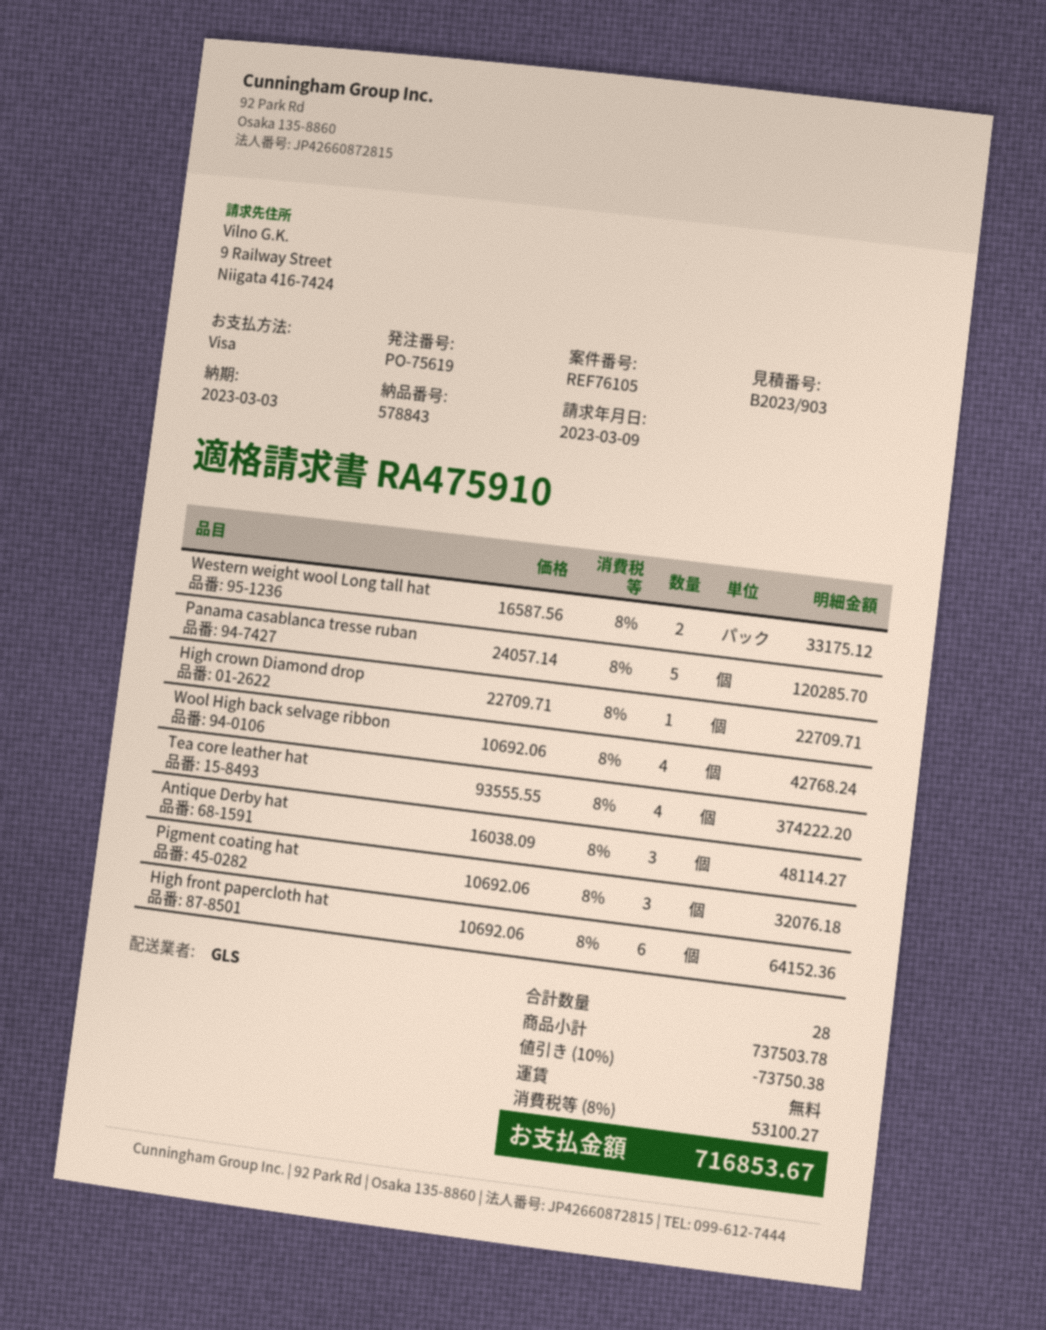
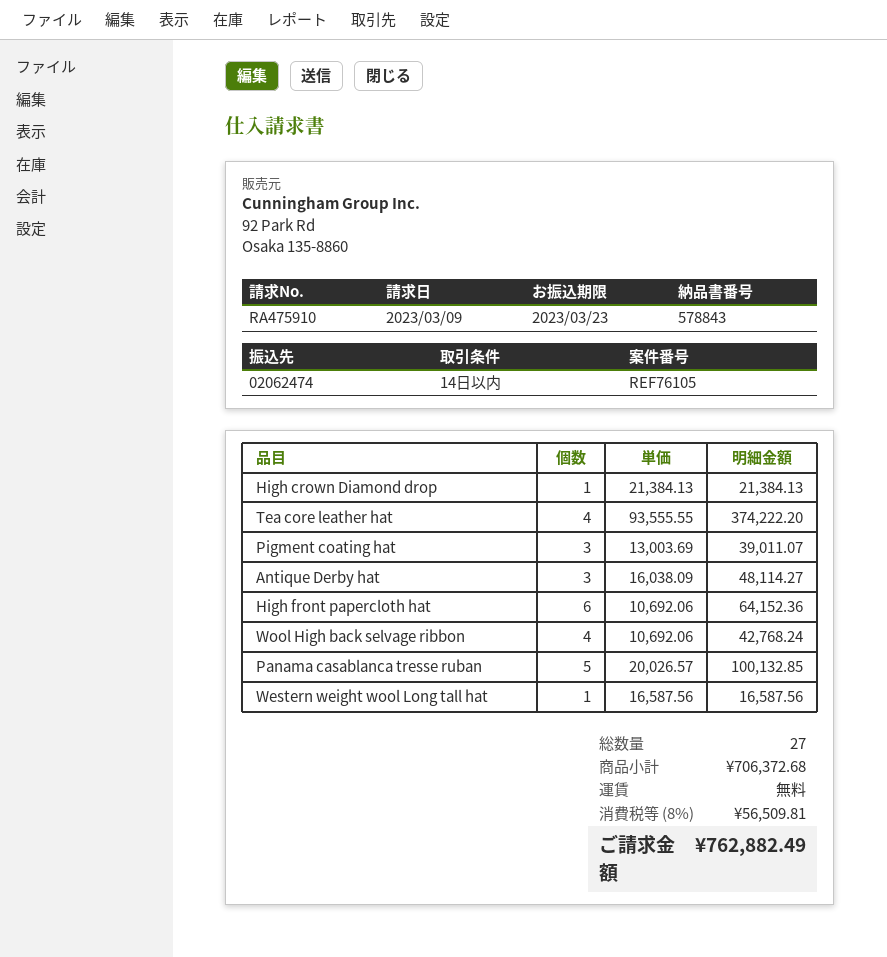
Western weight wool Long tall hat: 2 x 16587.56 = 33175.12 -> 1 x 16587.56 = 16587.56
Panama casablanca tresse ruban: 5 x 24057.14 = 120285.70 -> 5 x 20026.57 = 100132.85
High crown Diamond drop: 1 x 22709.71 = 22709.71 -> 1 x 21384.13 = 21384.13
Pigment coating hat: 3 x 10692.06 = 32076.18 -> 3 x 13003.69 = 39011.07
total quantity: 28 -> 27
subtotal: 737503.78 -> 706372.68
discount: 10% = 73750.38 -> none
tax: 8% = 53100.27 -> 8% = 56509.81
total: 716853.67 -> 762882.49

